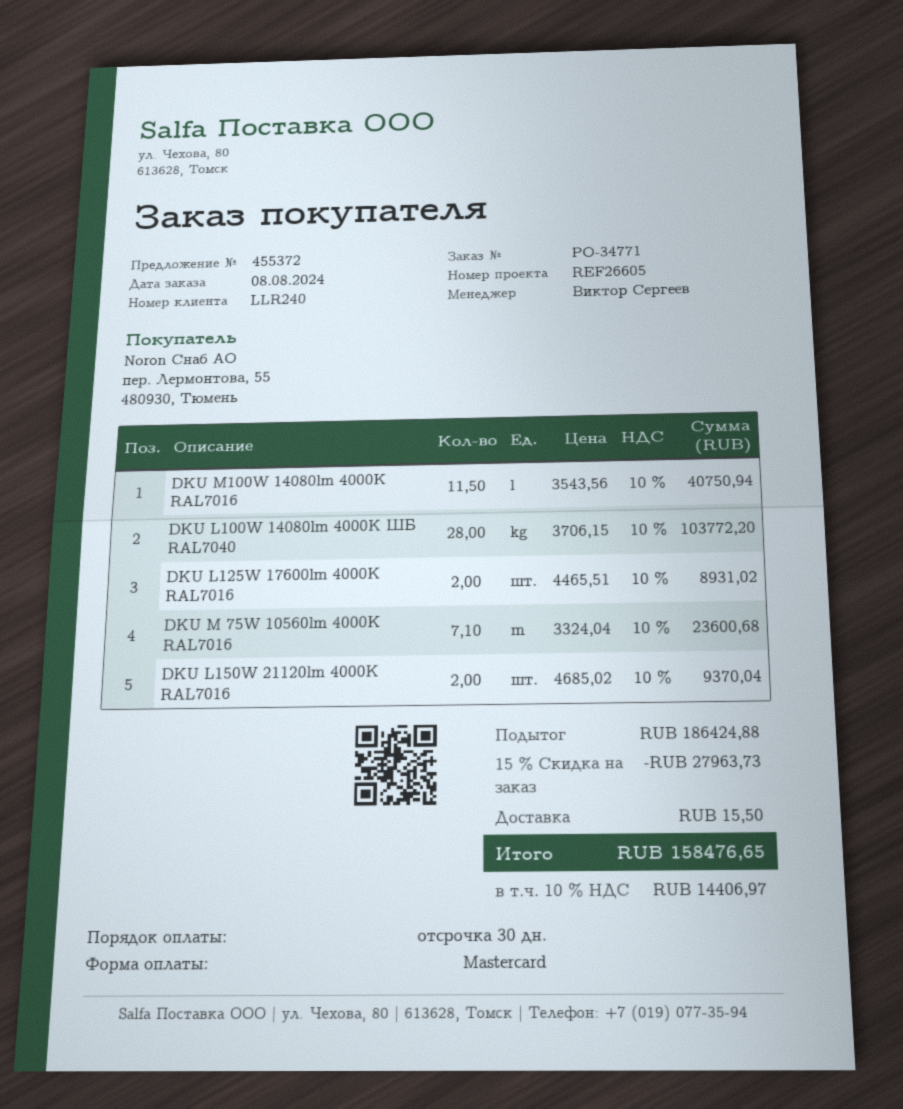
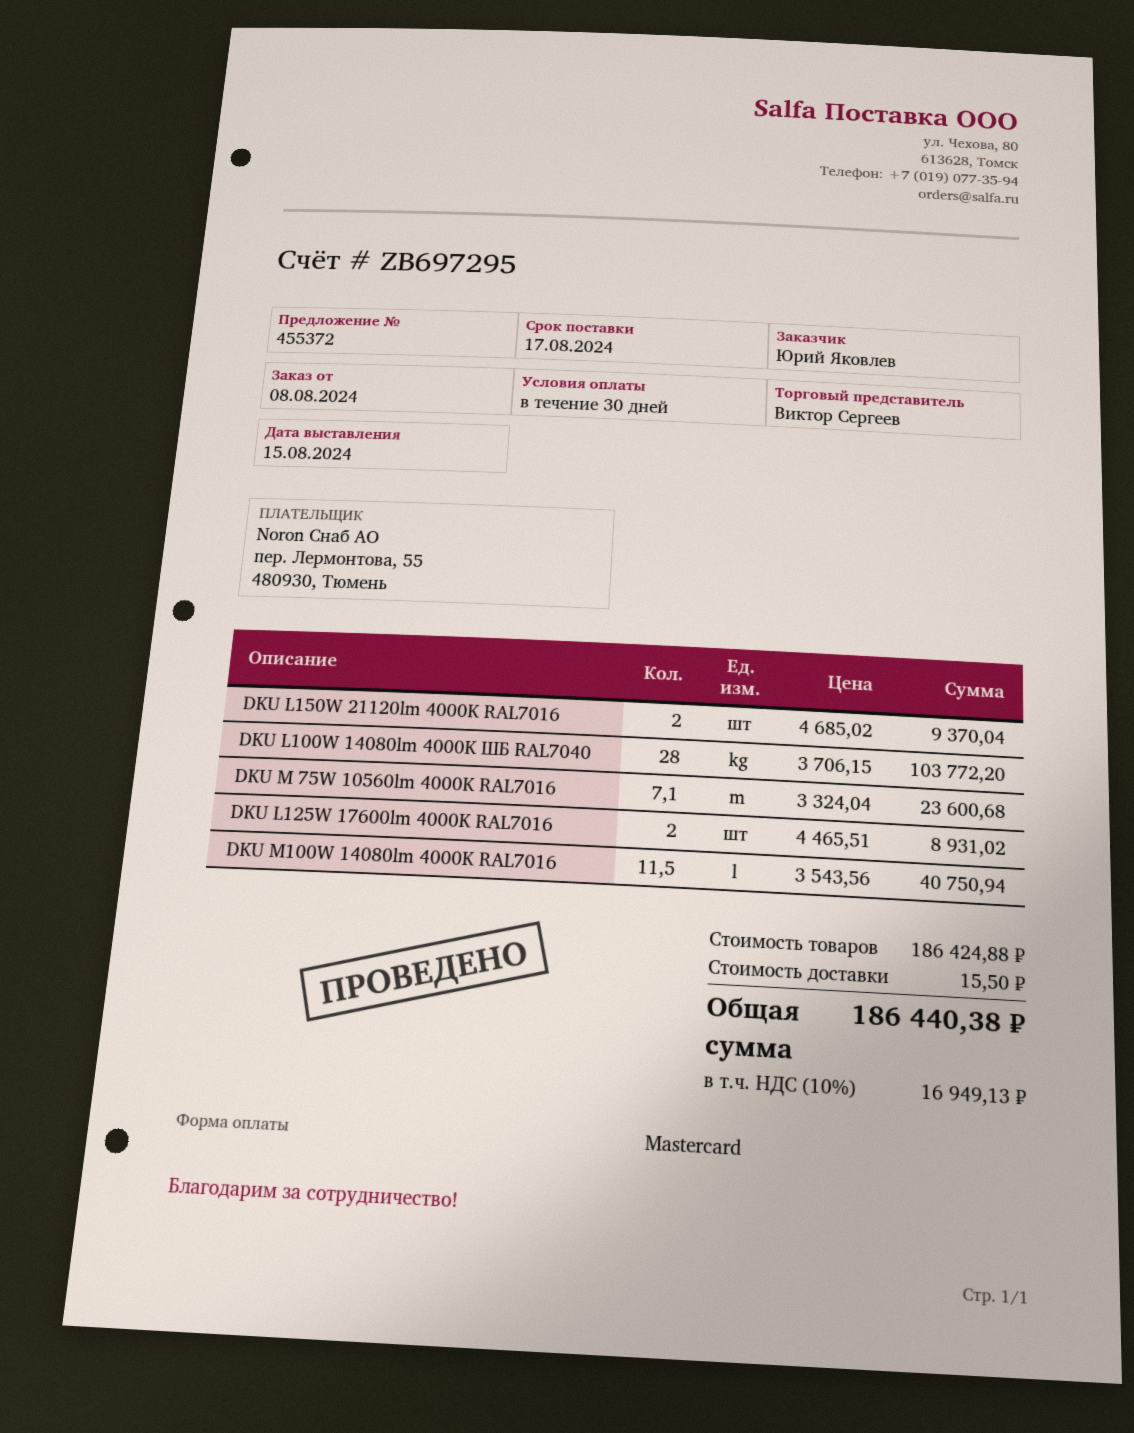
discount: 15% = 27963.73 -> none
tax: 10% = 14406.97 -> 10% = 16949.13
total: 158476.65 -> 186440.38

